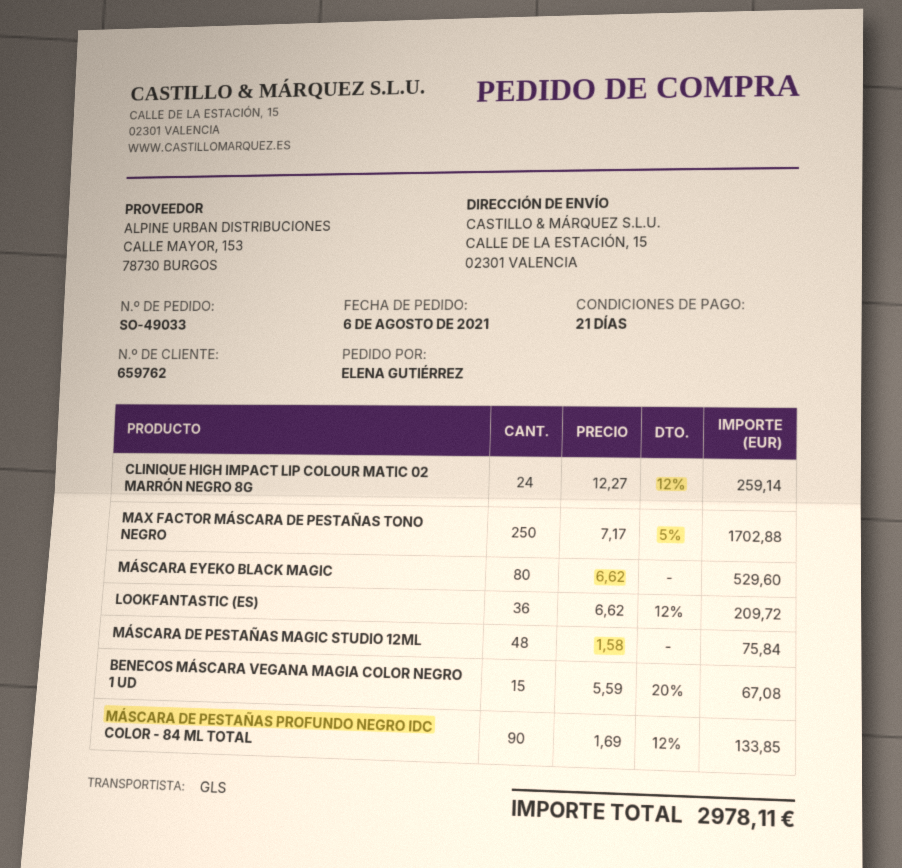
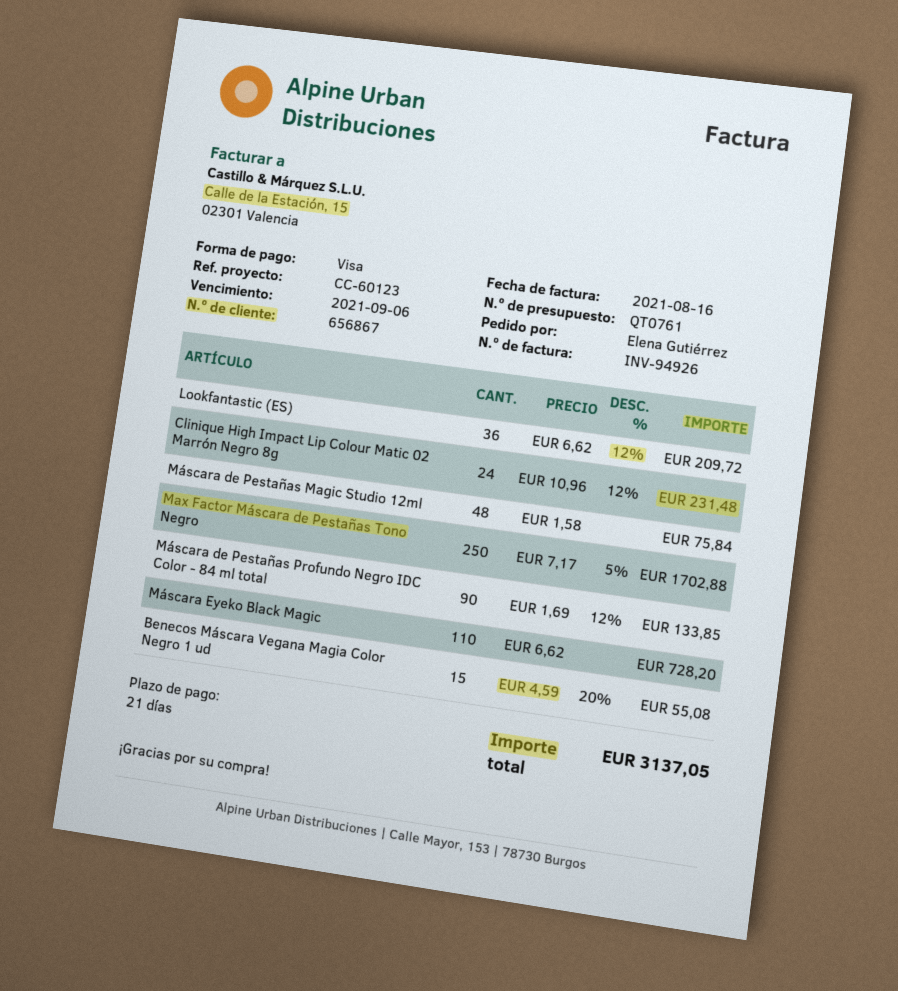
customer number: 659762 -> 656867
CLINIQUE HIGH IMPACT LIP COLOUR MATIC 02 MARRÓN NEGRO 8G: 24 x 12.27 - 12% = 259.14 -> 24 x 10.96 - 12% = 231.48
MÁSCARA EYEKO BLACK MAGIC: 80 x 6.62 = 529.60 -> 110 x 6.62 = 728.20
BENECOS MÁSCARA VEGANA MAGIA COLOR NEGRO 1 UD: 15 x 5.59 - 20% = 67.08 -> 15 x 4.59 - 20% = 55.08
total: 2978.11 -> 3137.05

